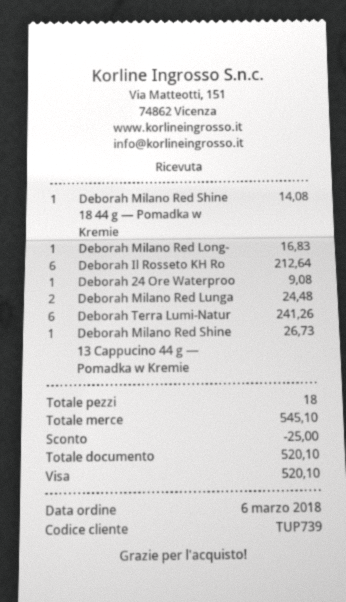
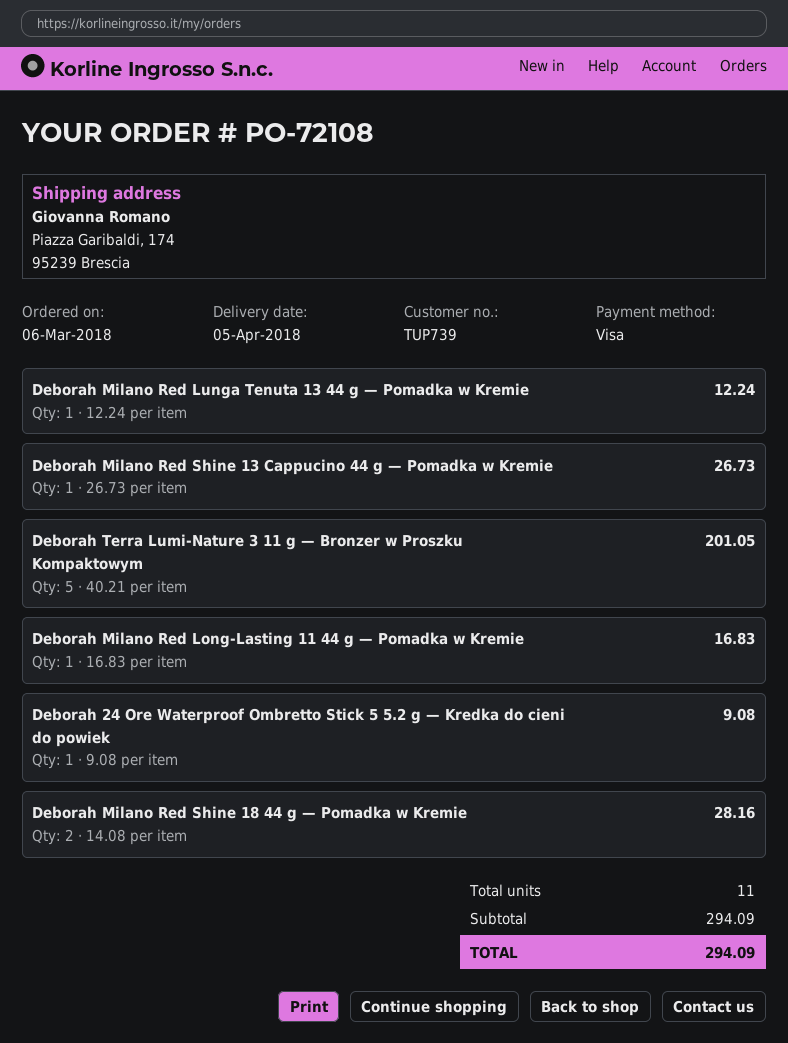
Deborah Milano Red Shine 18 44 g — Pomadka w Kremie: 1 for 14.08 -> 2 for 28.16
Deborah Il Rosseto KH Ro: 6 for 212.64 -> none
Deborah Milano Red Lunga: 2 for 24.48 -> 1 for 12.24
Deborah Terra Lumi-Natur: 6 for 241.26 -> 5 for 201.05
total quantity: 18 -> 11
subtotal: 545.10 -> 294.09
discount: 25.00 -> none
total: 520.10 -> 294.09

